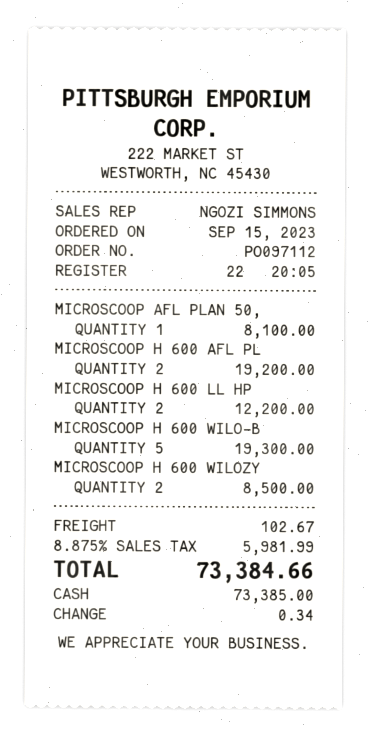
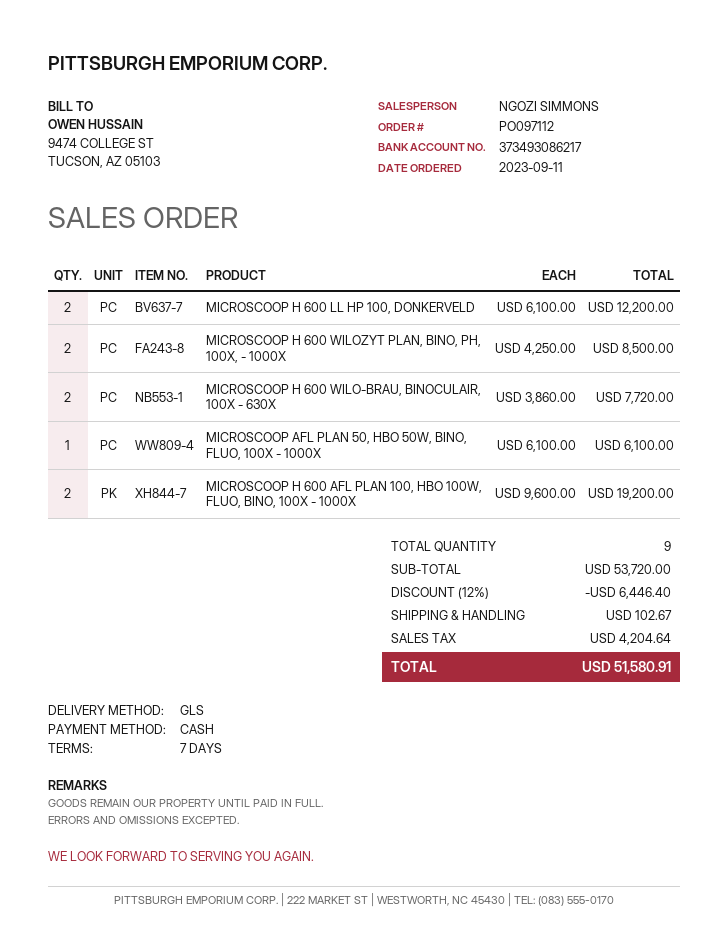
order date: 2023-09-15 -> 2023-09-11
MICROSCOOP AFL PLAN 50,: 1 for 8100.00 -> 1 for 6100.00
MICROSCOOP H 600 WILO-B: 5 for 19300.00 -> 2 for 7720.00
discount: none -> 12% = 6446.40
tax: 5981.99 -> 4204.64
total: 73384.66 -> 51580.91

